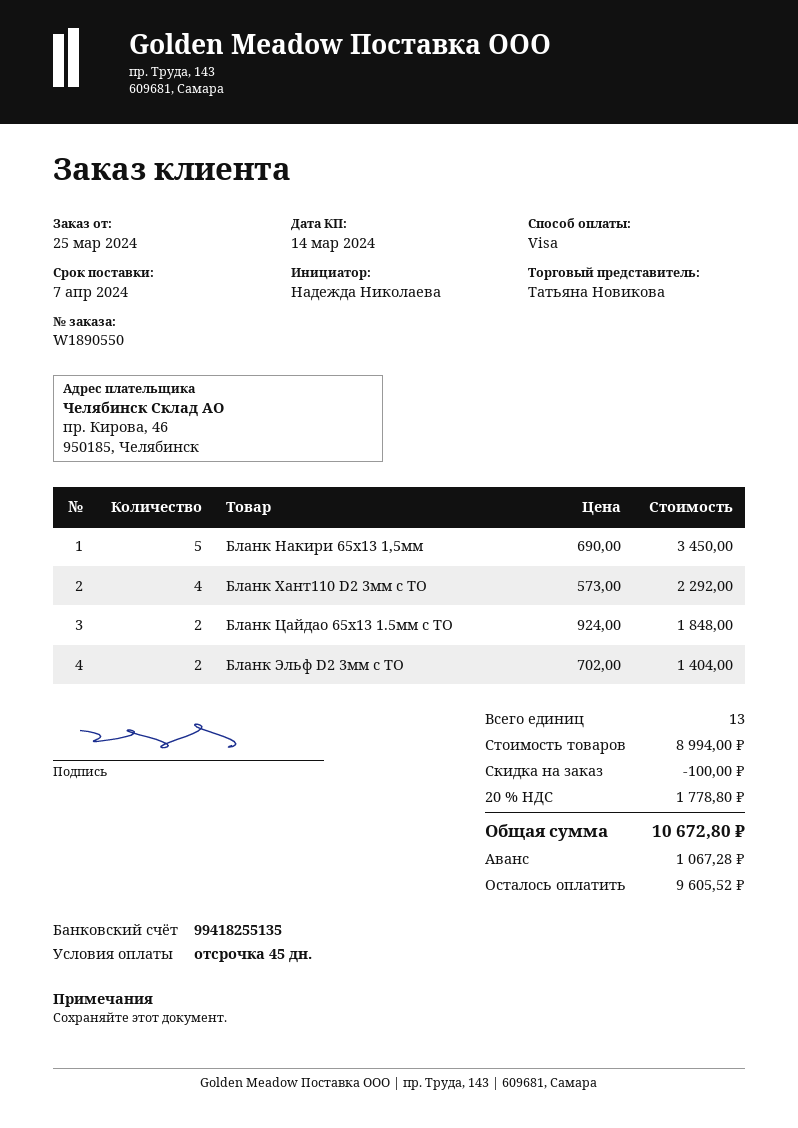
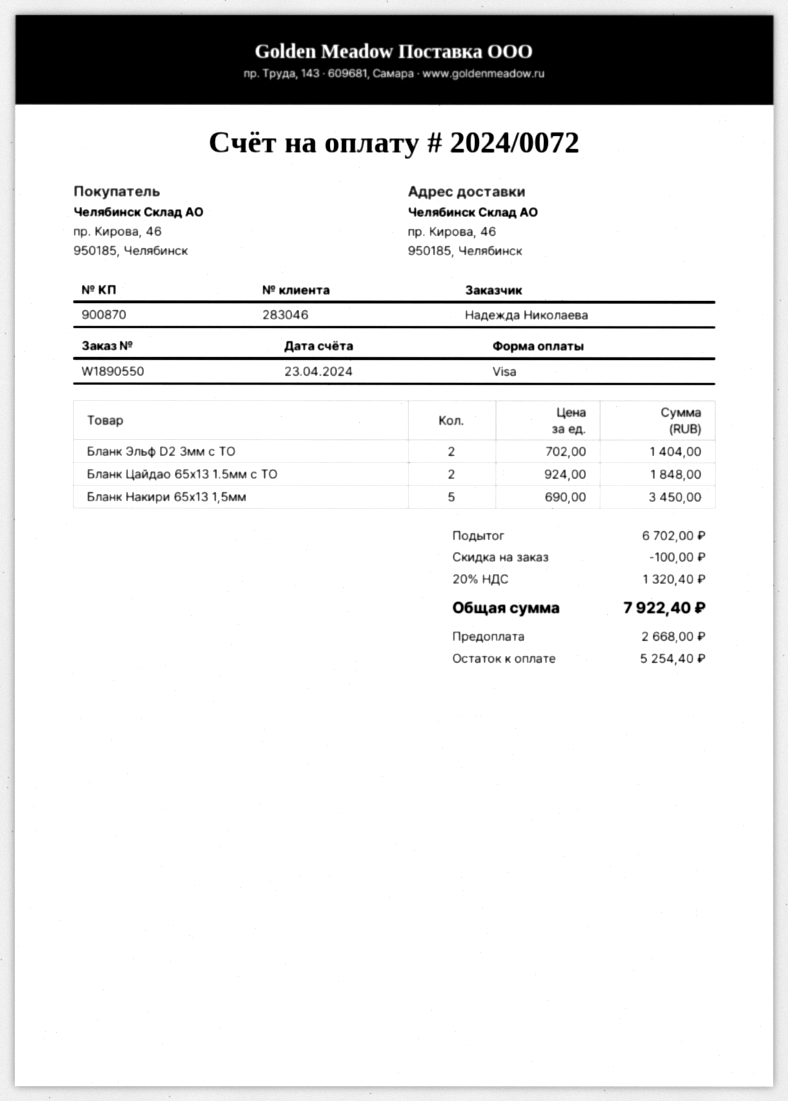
Бланк Хант110 D2 3мм с ТО: 4 x 573.00 = 2292.00 -> none
subtotal: 8994.00 -> 6702.00
tax: 20% = 1778.80 -> 20% = 1320.40
total: 10672.80 -> 7922.40
deposit: 1067.28 -> 2668.00
balance: 9605.52 -> 5254.40

